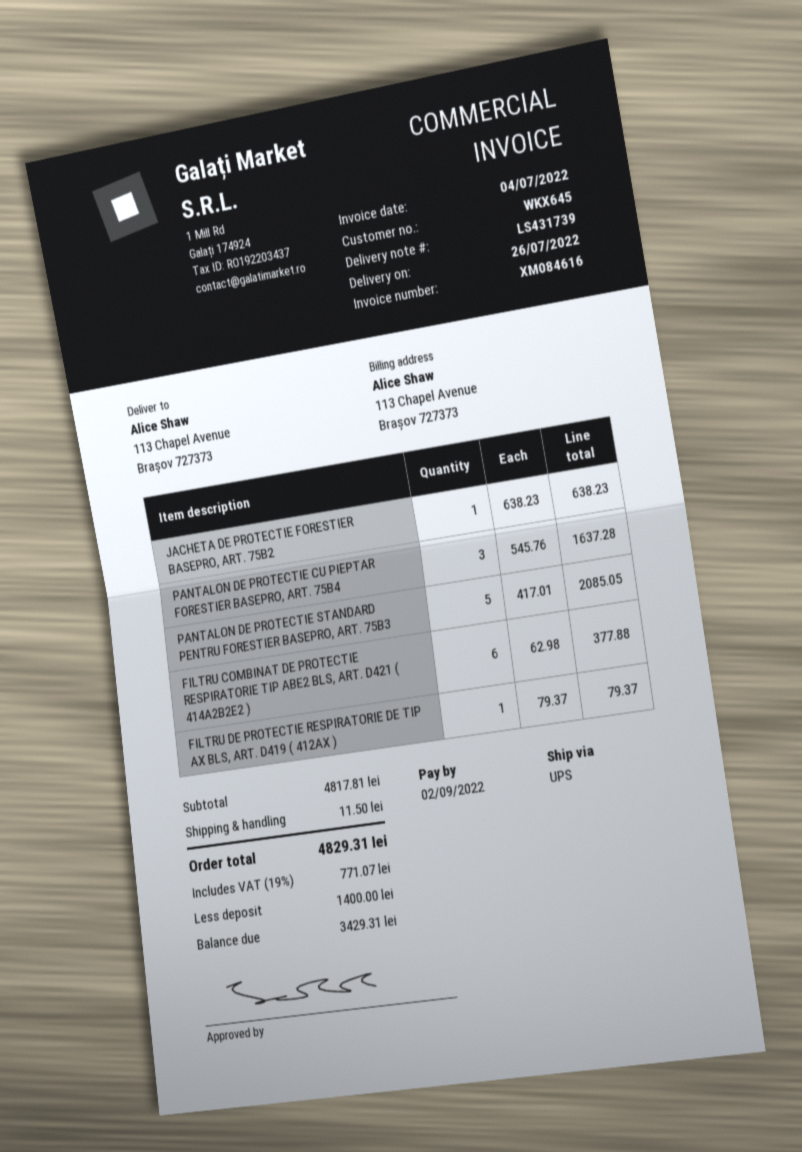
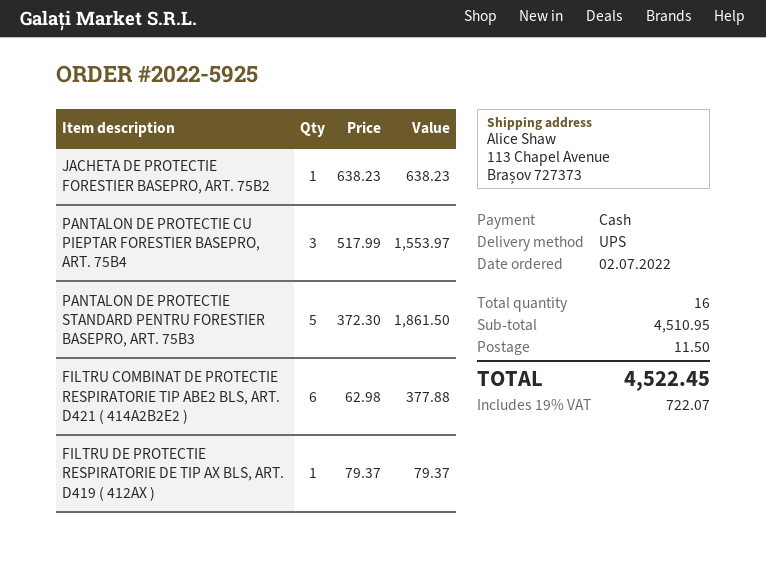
PANTALON DE PROTECTIE CU PIEPTAR FORESTIER BASEPRO, ART. 75B4: 3 x 545.76 = 1637.28 -> 3 x 517.99 = 1553.97
PANTALON DE PROTECTIE STANDARD PENTRU FORESTIER BASEPRO, ART. 75B3: 5 x 417.01 = 2085.05 -> 5 x 372.30 = 1861.50
subtotal: 4817.81 -> 4510.95
tax: 19% = 771.07 -> 19% = 722.07
total: 4829.31 -> 4522.45

